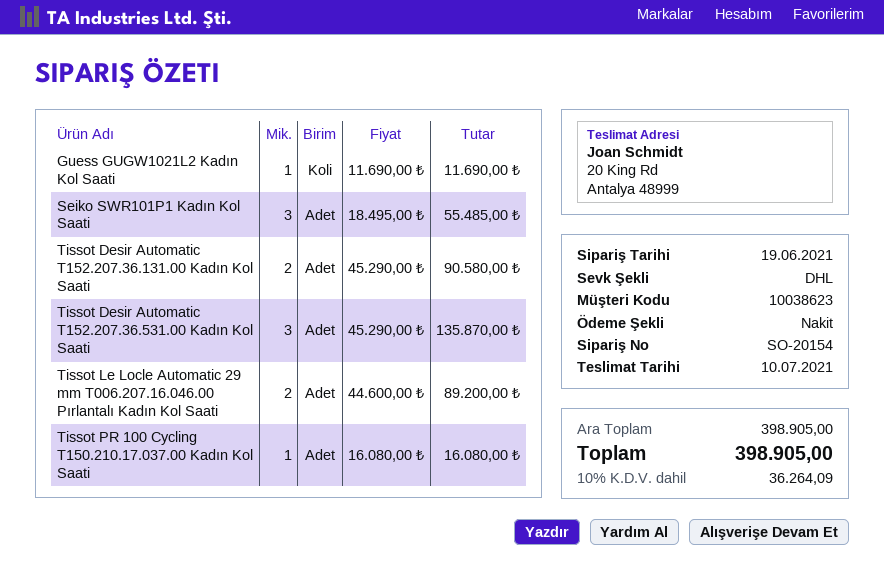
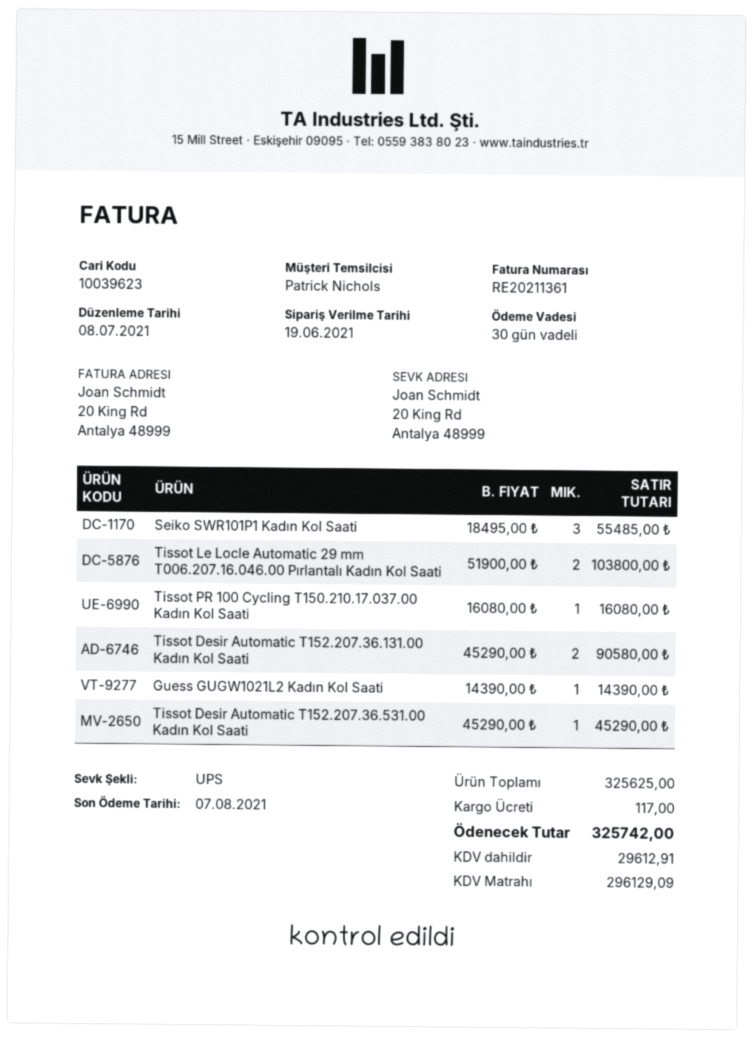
customer number: 10038623 -> 10039623
shipping method: DHL -> UPS
Guess GUGW1021L2 Kadın Kol Saati: 1 x 11690.00 = 11690.00 -> 1 x 14390.00 = 14390.00
Tissot Desir Automatic T152.207.36.531.00 Kadın Kol Saati: 3 x 45290.00 = 135870.00 -> 1 x 45290.00 = 45290.00
Tissot Le Locle Automatic 29 mm T006.207.16.046.00 Pırlantalı Kadın Kol Saati: 2 x 44600.00 = 89200.00 -> 2 x 51900.00 = 103800.00
subtotal: 398905.00 -> 325625.00
shipping: none -> 117.00
tax: 36264.09 -> 29612.91
total: 398905.00 -> 325742.00

